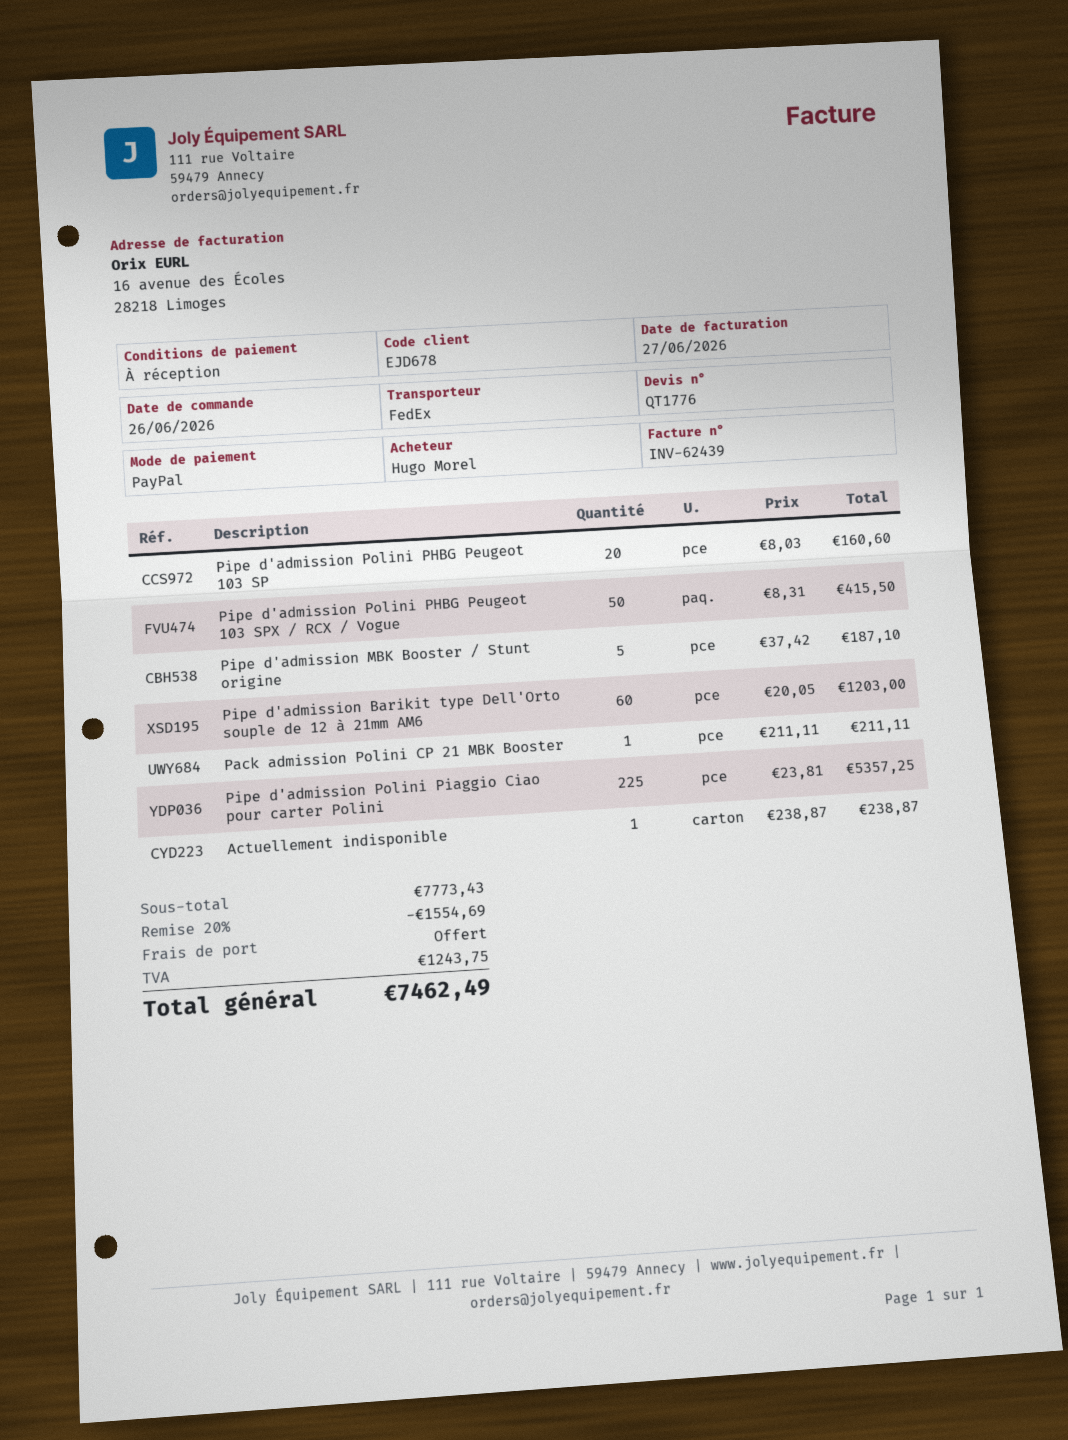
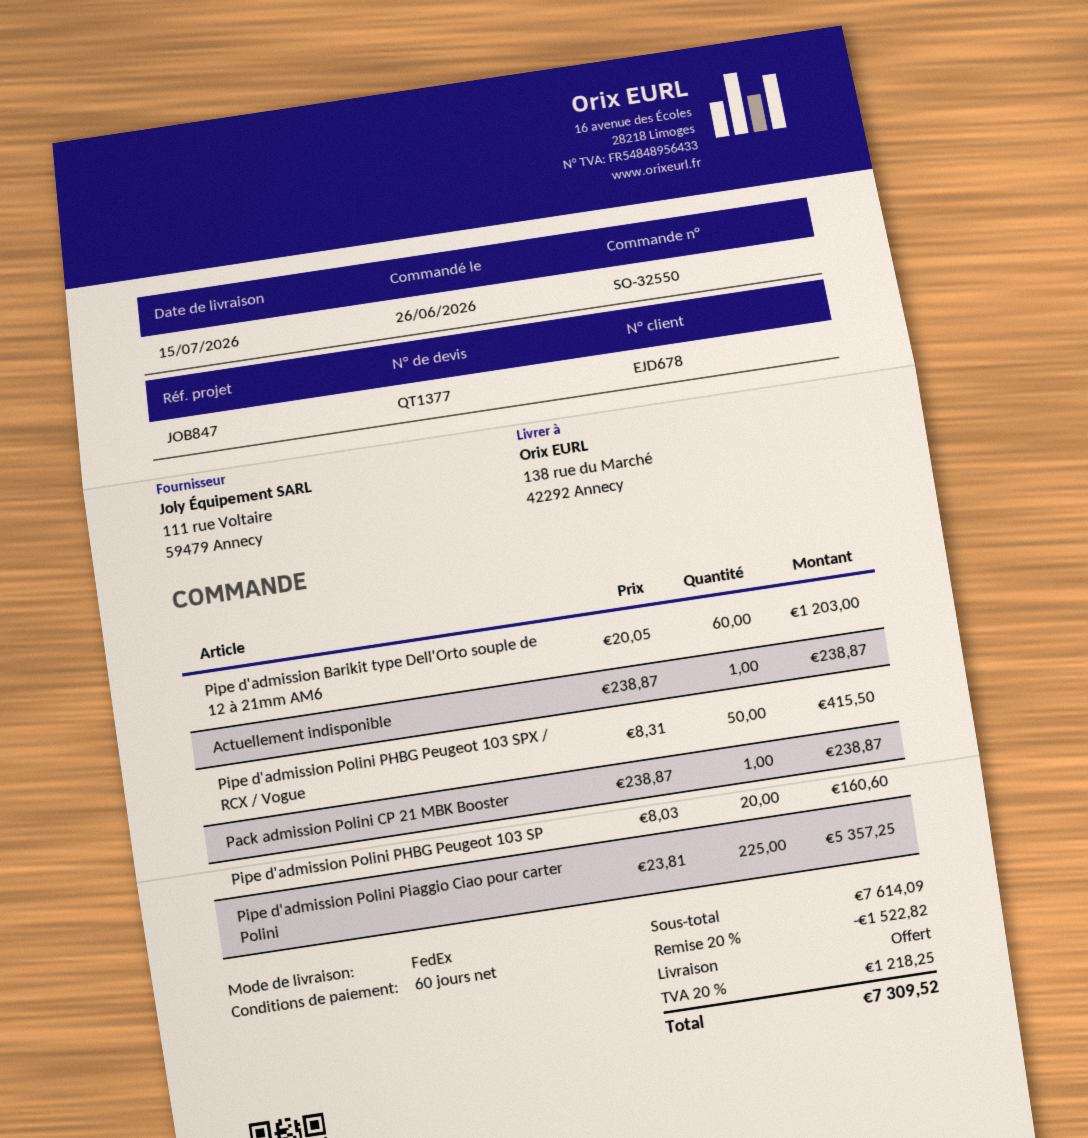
quote number: QT1776 -> QT1377
payment terms: on receipt -> 60 days
Pipe d'admission MBK Booster / Stunt origine: 5 x 37.42 = 187.10 -> none
Pack admission Polini CP 21 MBK Booster: 1 x 211.11 = 211.11 -> 1 x 238.87 = 238.87
subtotal: 7773.43 -> 7614.09
discount: 20% = 1554.69 -> 20% = 1522.82
tax: 1243.75 -> 1218.25
total: 7462.49 -> 7309.52

